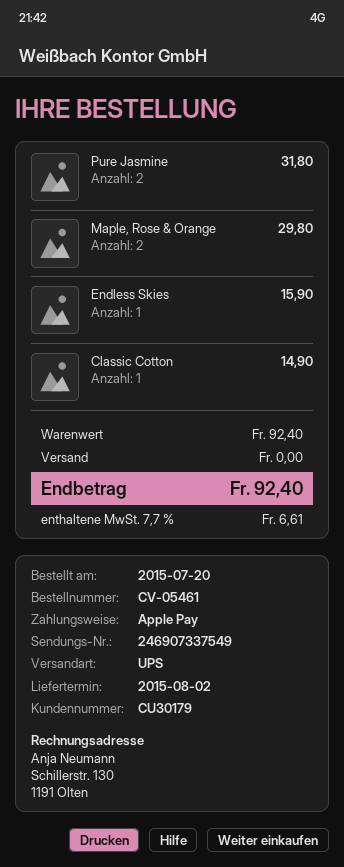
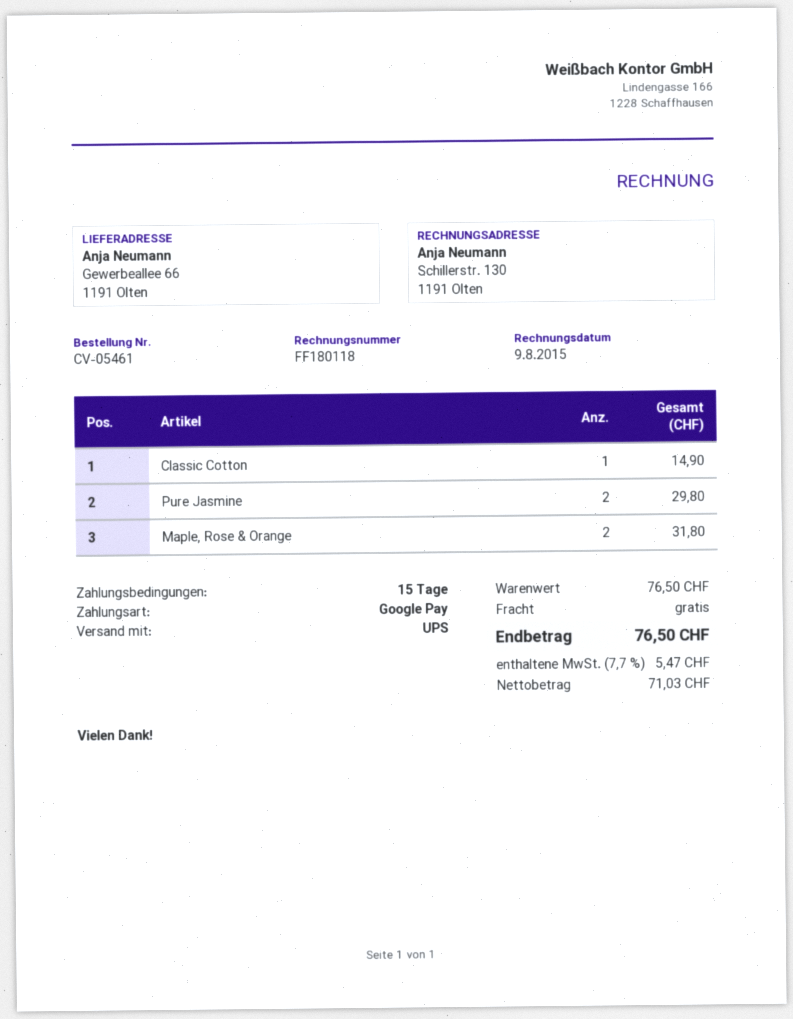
payment method: Apple Pay -> Google Pay
Pure Jasmine: 2 for 31.80 -> 2 for 29.80
Maple, Rose & Orange: 2 for 29.80 -> 2 for 31.80
Endless Skies: 1 for 15.90 -> none
subtotal: 92.40 -> 76.50
tax: 7.7% = 6.61 -> 7.7% = 5.47
total: 92.40 -> 76.50

